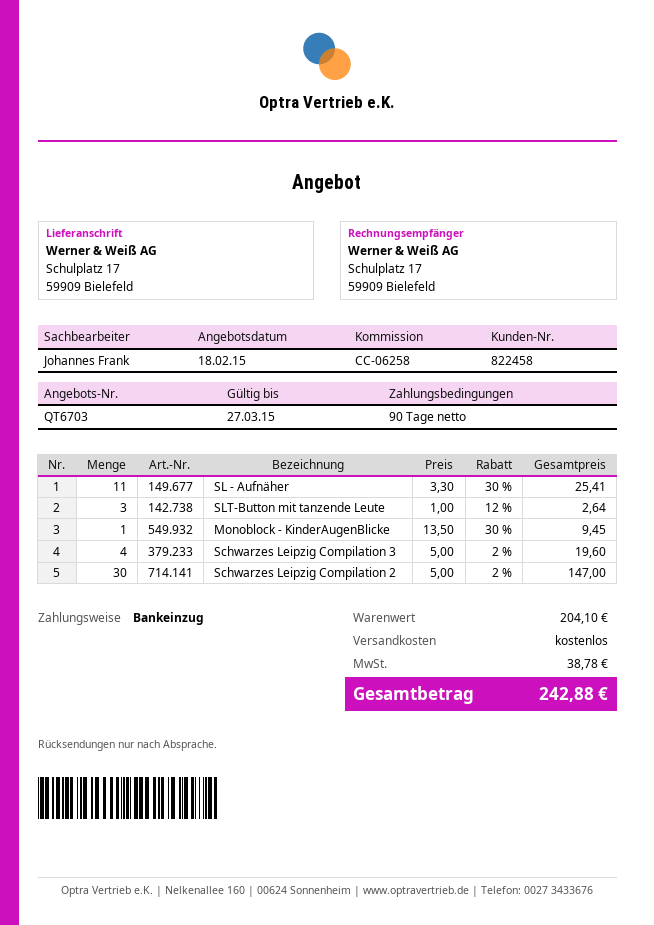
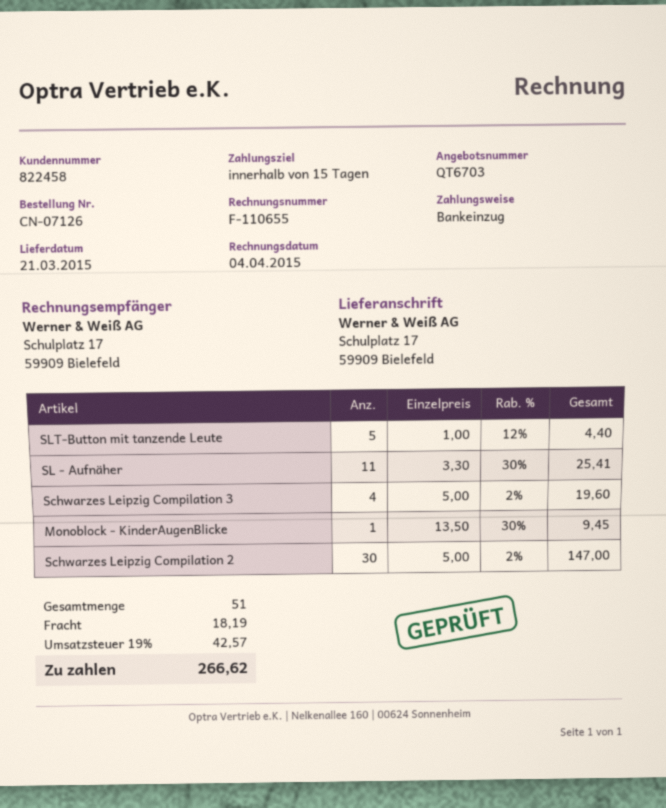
payment terms: 90 days -> 15 days
SLT-Button mit tanzende Leute: 3 x 1.00 - 12% = 2.64 -> 5 x 1.00 - 12% = 4.40
shipping: 0.00 -> 18.19
tax: 38.78 -> 42.57
total: 242.88 -> 266.62

